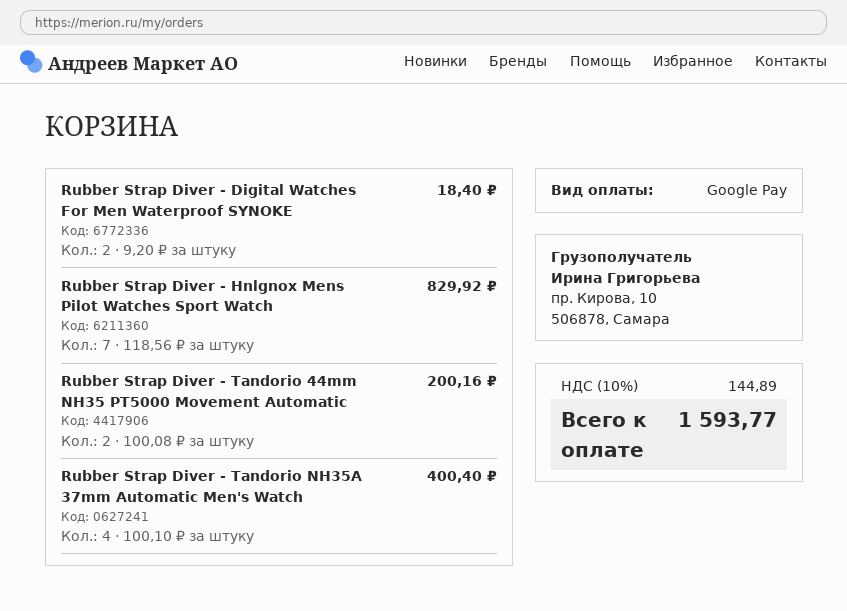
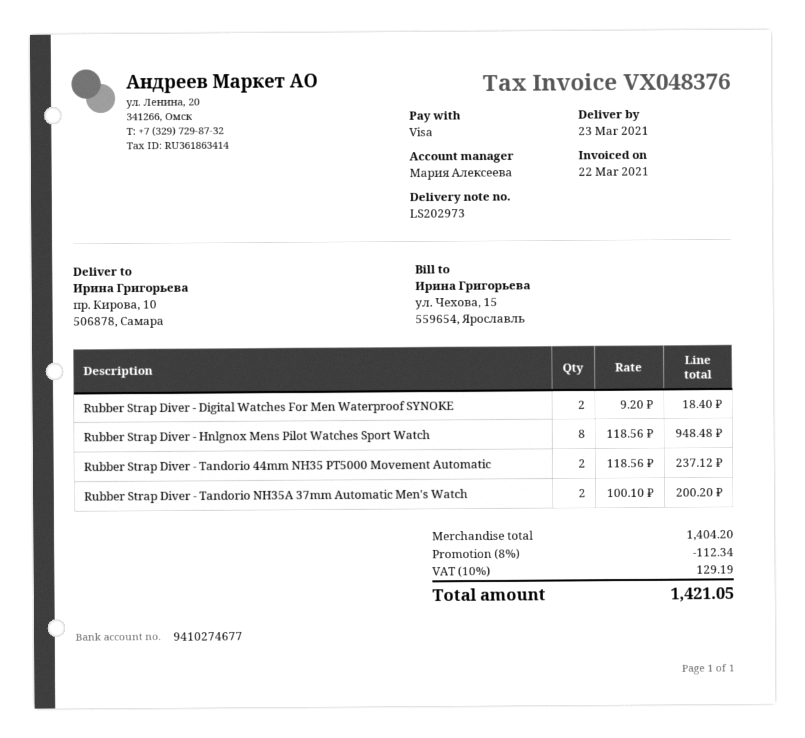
payment method: Google Pay -> Visa
Rubber Strap Diver - Hnlgnox Mens Pilot Watches Sport Watch: 7 x 118.56 = 829.92 -> 8 x 118.56 = 948.48
Rubber Strap Diver - Tandorio 44mm NH35 PT5000 Movement Automatic: 2 x 100.08 = 200.16 -> 2 x 118.56 = 237.12
Rubber Strap Diver - Tandorio NH35A 37mm Automatic Men's Watch: 4 x 100.10 = 400.40 -> 2 x 100.10 = 200.20
discount: none -> 8% = 112.34
tax: 10% = 144.89 -> 10% = 129.19
total: 1593.77 -> 1421.05

